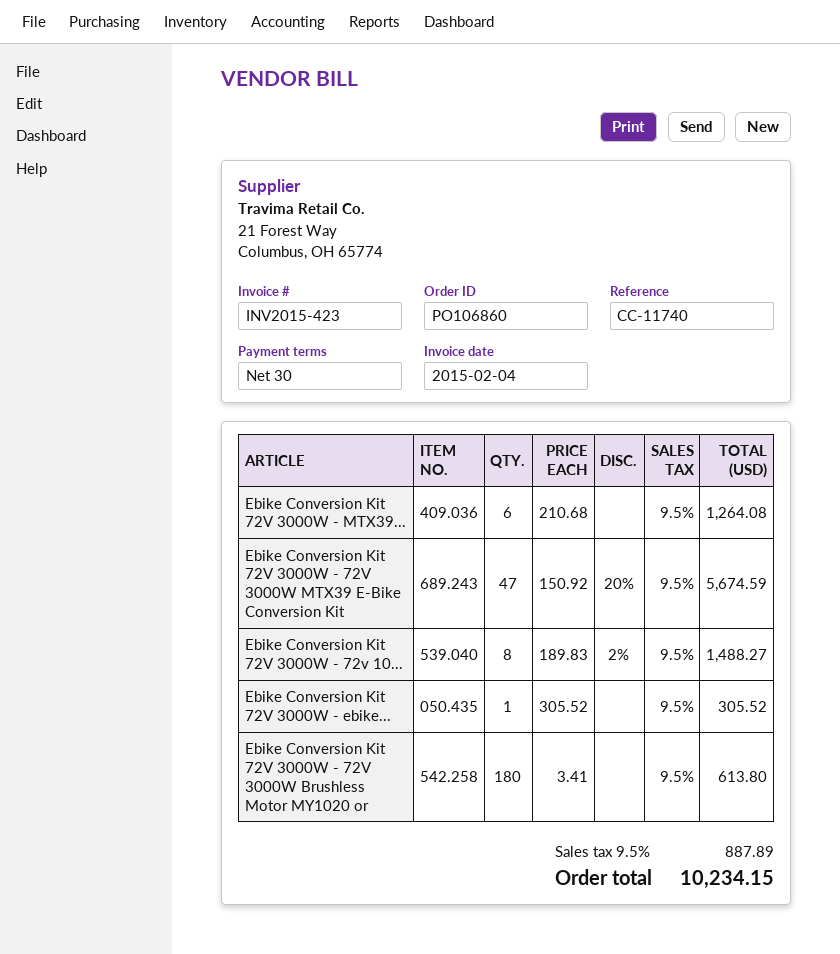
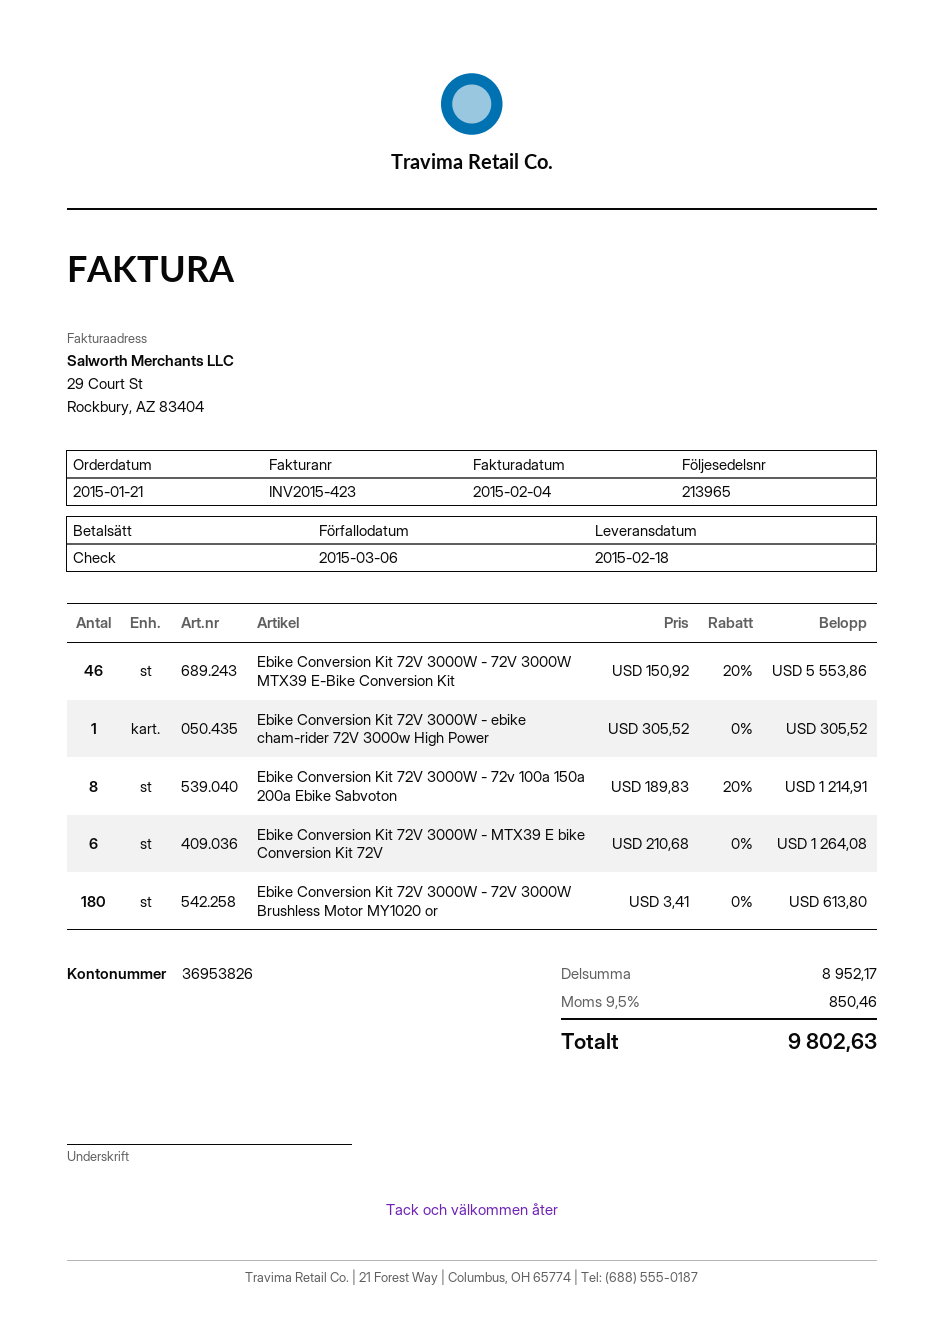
Ebike Conversion Kit 72V 3000W - 72V 3000W MTX39 E-Bike Conversion Kit: 47 x 150.92 - 20% = 5674.59 -> 46 x 150.92 - 20% = 5553.86
Ebike Conversion Kit 72V 3000W - 72v 10...: 8 x 189.83 - 2% = 1488.27 -> 8 x 189.83 - 20% = 1214.91
tax: 9.5% = 887.89 -> 9.5% = 850.46
total: 10234.15 -> 9802.63

